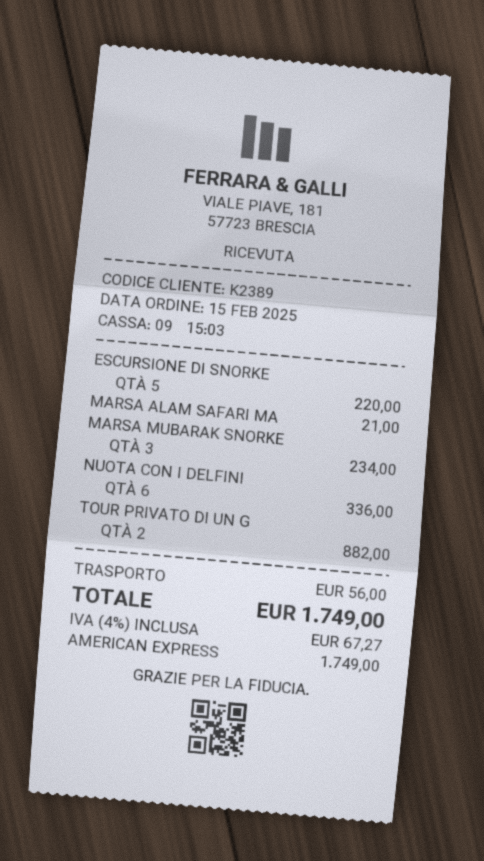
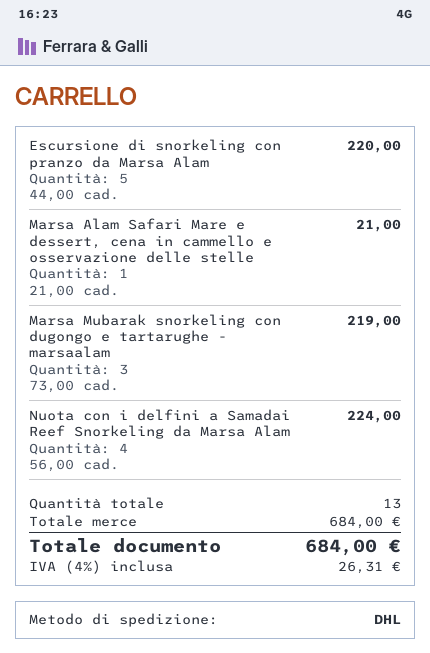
MARSA MUBARAK SNORKE: 3 for 234.00 -> 3 for 219.00
NUOTA CON I DELFINI: 6 for 336.00 -> 4 for 224.00
TOUR PRIVATO DI UN G: 2 for 882.00 -> none
shipping: 56.00 -> none
tax: 4% = 67.27 -> 4% = 26.31
total: 1749.00 -> 684.00

